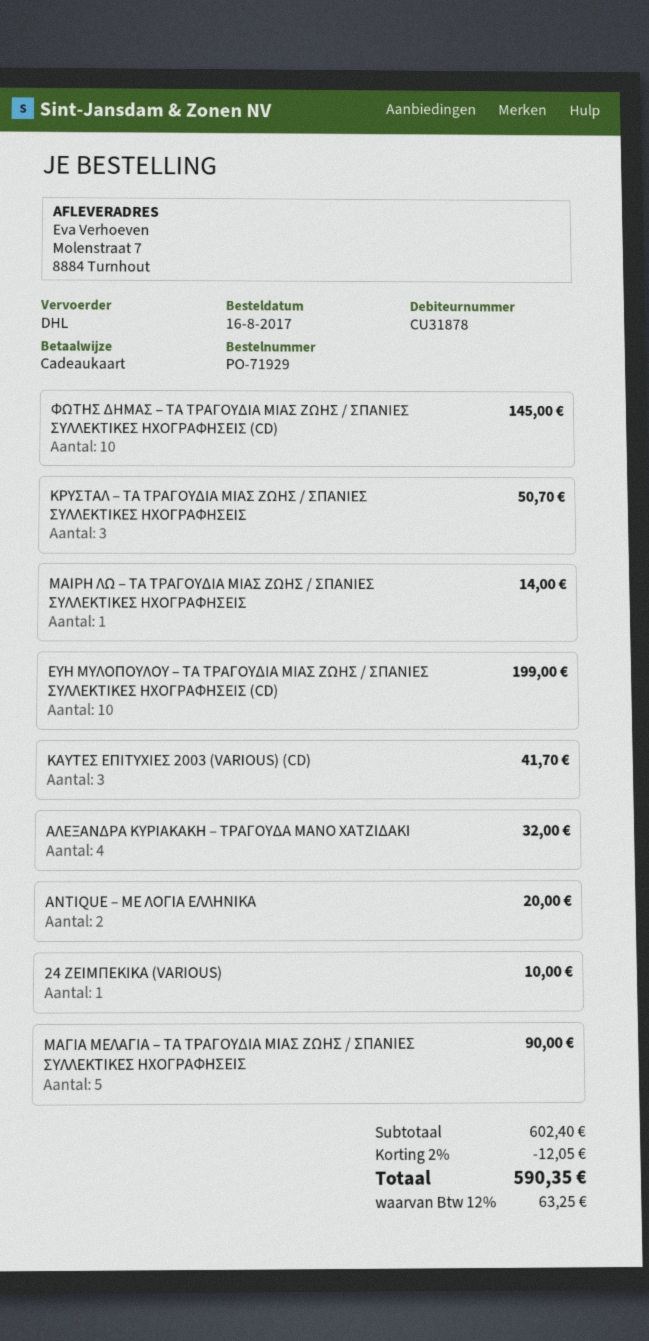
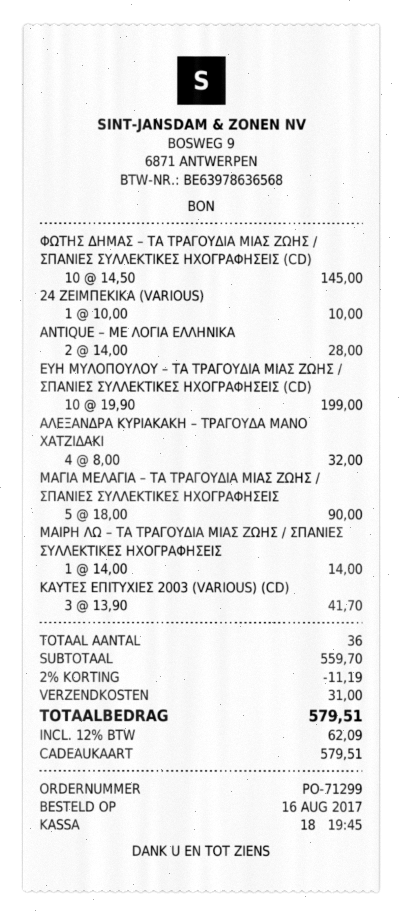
order number: PO-71929 -> PO-71299
ΚΡΥΣΤΑΛ – ΤΑ ΤΡΑΓΟΥΔΙΑ ΜΙΑΣ ΖΩΗΣ / ΣΠΑΝΙΕΣ ΣΥΛΛΕΚΤΙΚΕΣ ΗΧΟΓΡΑΦΗΣΕΙΣ: 3 for 50.70 -> none
ANTIQUE – ΜΕ ΛΟΓΙΑ ΕΛΛΗΝΙΚΑ: 2 for 20.00 -> 2 for 28.00
subtotal: 602.40 -> 559.70
discount: 2% = 12.05 -> 2% = 11.19
shipping: none -> 31.00
tax: 12% = 63.25 -> 12% = 62.09
total: 590.35 -> 579.51

